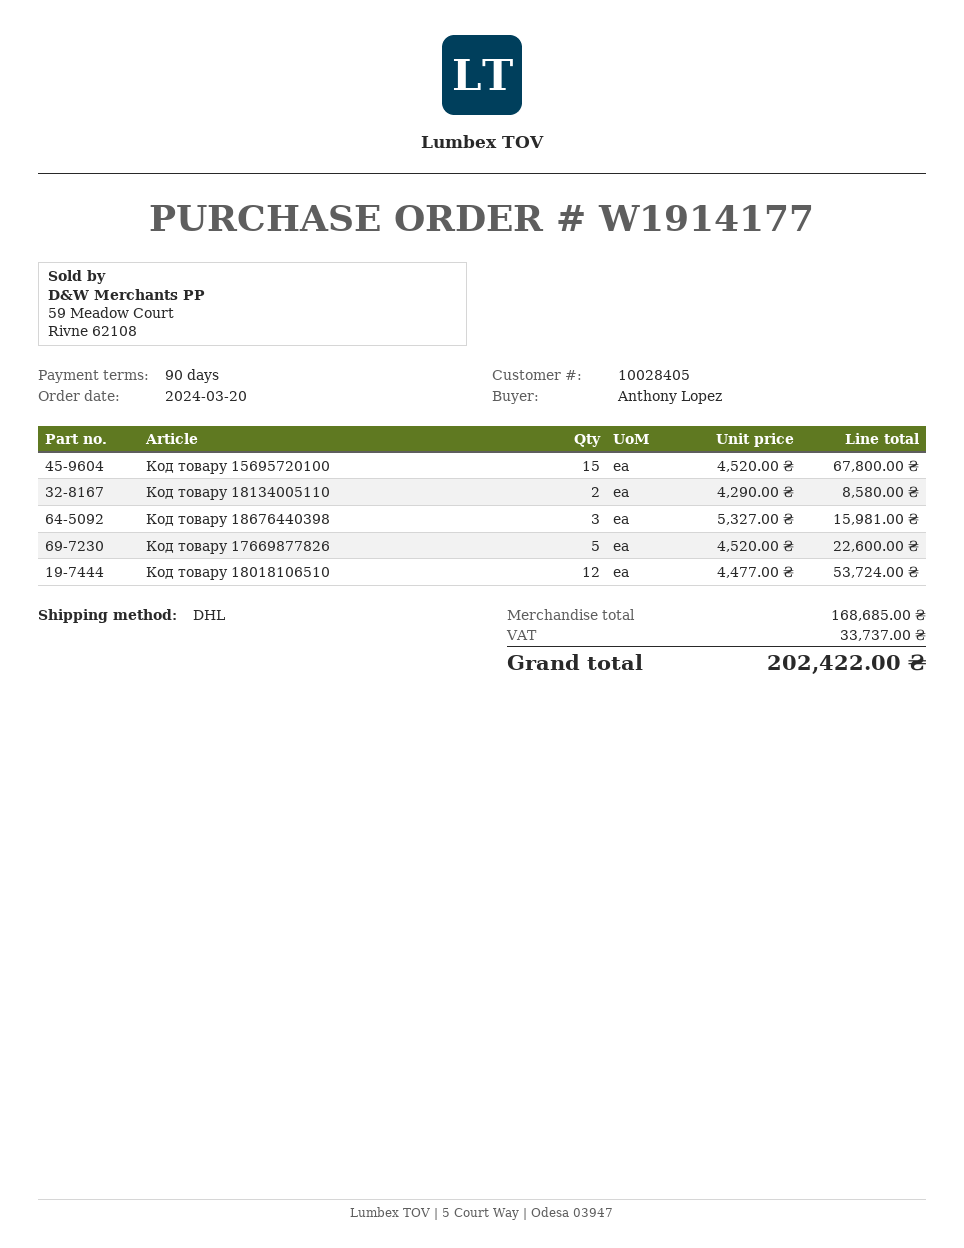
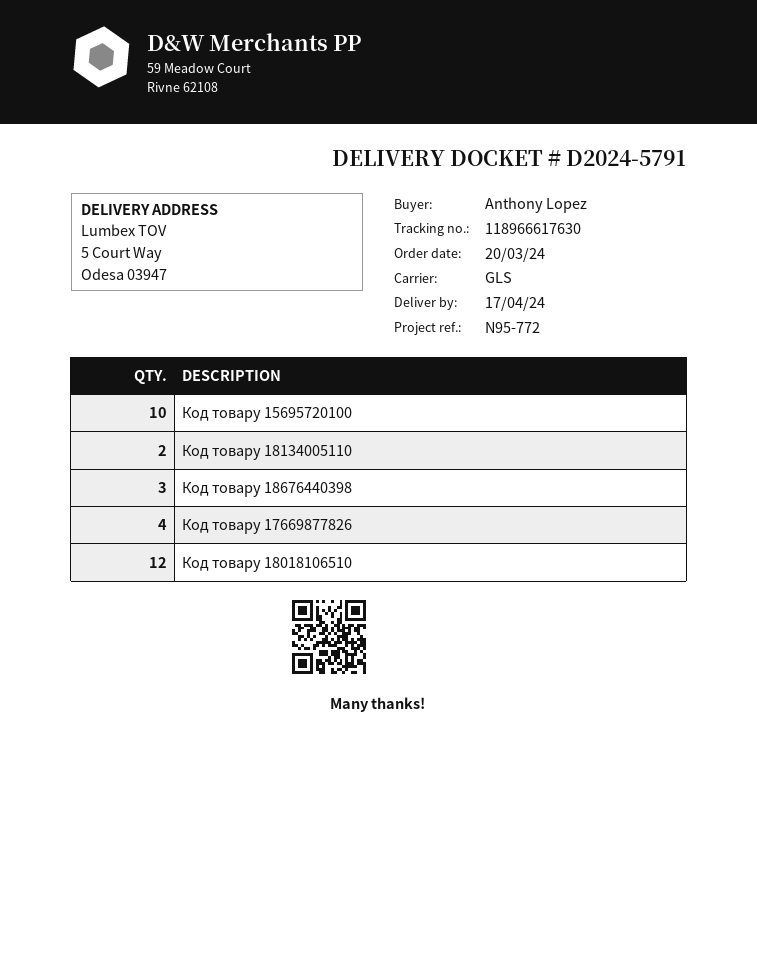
shipping method: DHL -> GLS
Код товару 15695720100: 15 -> 10
Код товару 17669877826: 5 -> 4

